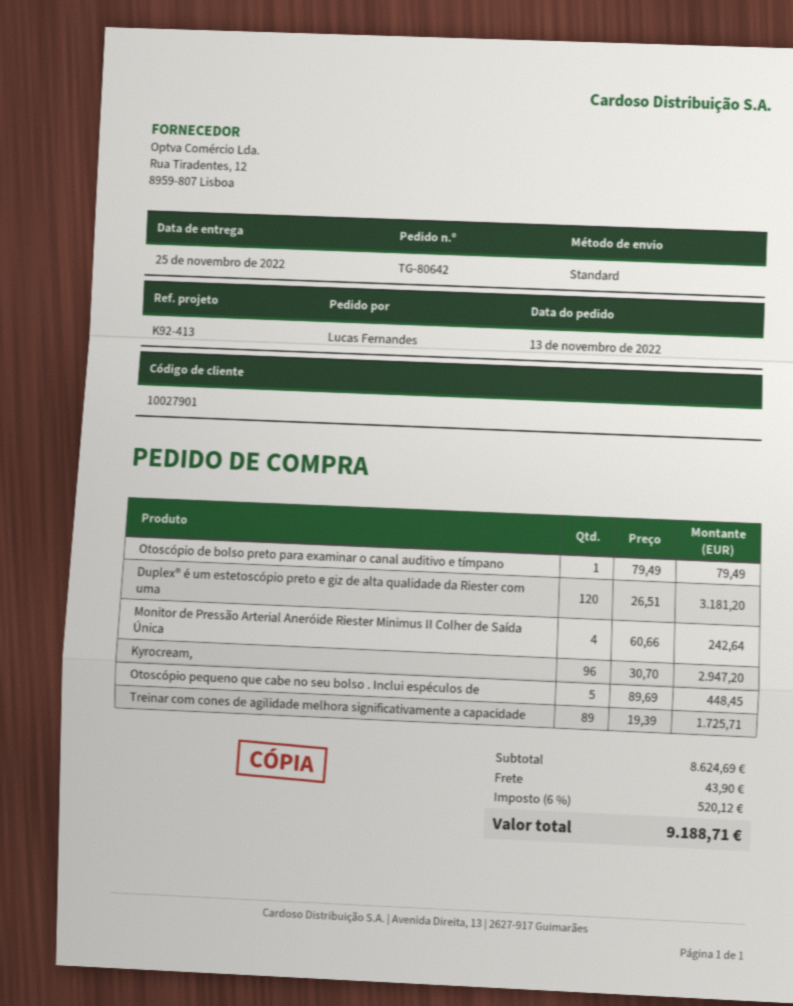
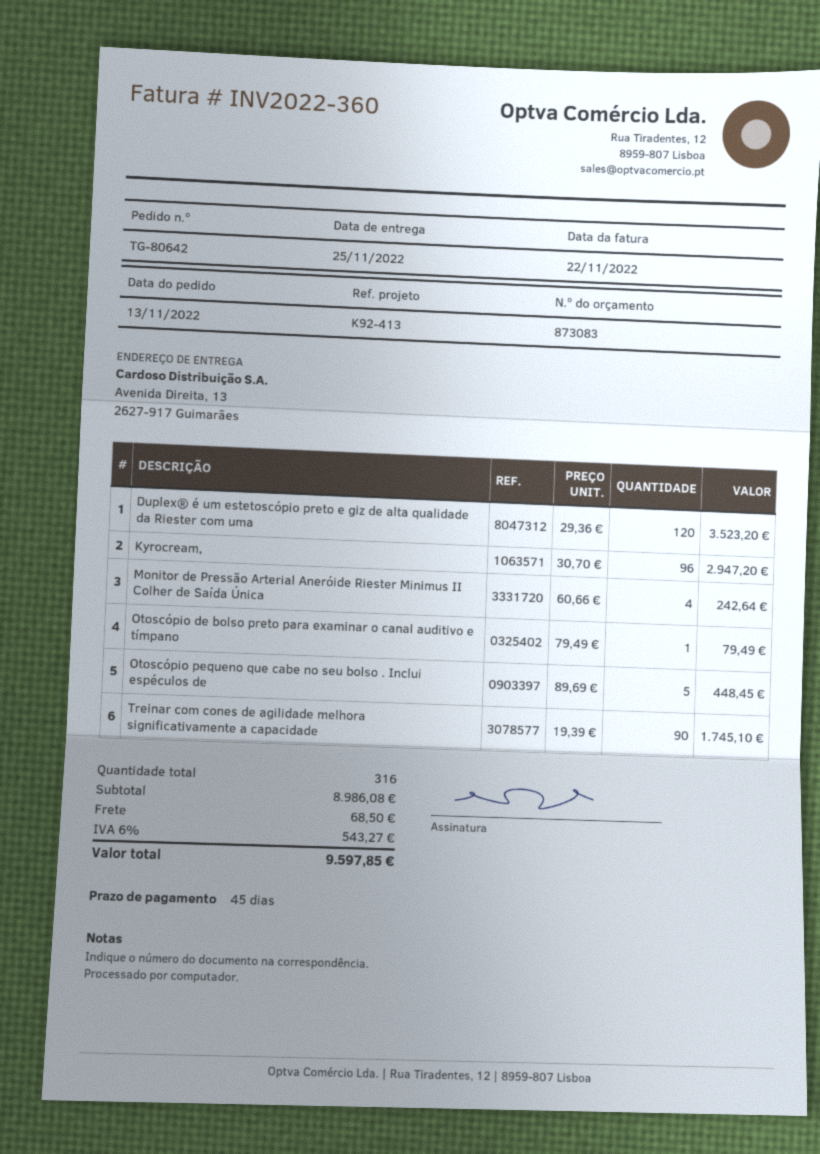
Duplex® é um estetoscópio preto e giz de alta qualidade da Riester com uma: 120 x 26.51 = 3181.20 -> 120 x 29.36 = 3523.20
Treinar com cones de agilidade melhora significativamente a capacidade: 89 x 19.39 = 1725.71 -> 90 x 19.39 = 1745.10
subtotal: 8624.69 -> 8986.08
shipping: 43.90 -> 68.50
tax: 6% = 520.12 -> 6% = 543.27
total: 9188.71 -> 9597.85

